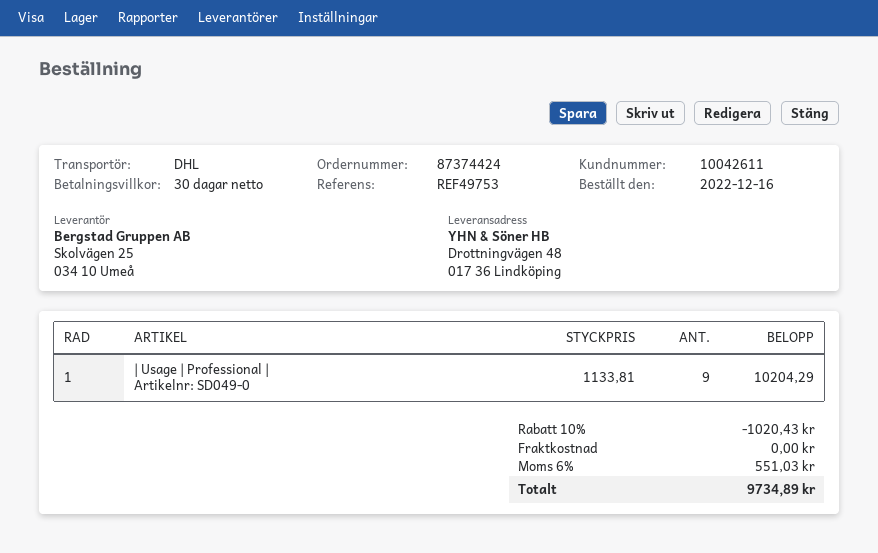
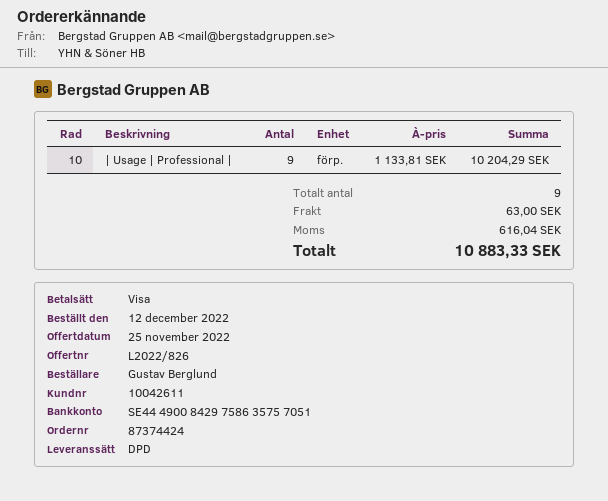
order date: 2022-12-16 -> 2022-12-12
shipping method: DHL -> DPD
discount: 10% = 1020.43 -> none
shipping: 0.00 -> 63.00
tax: 551.03 -> 616.04
total: 9734.89 -> 10883.33

